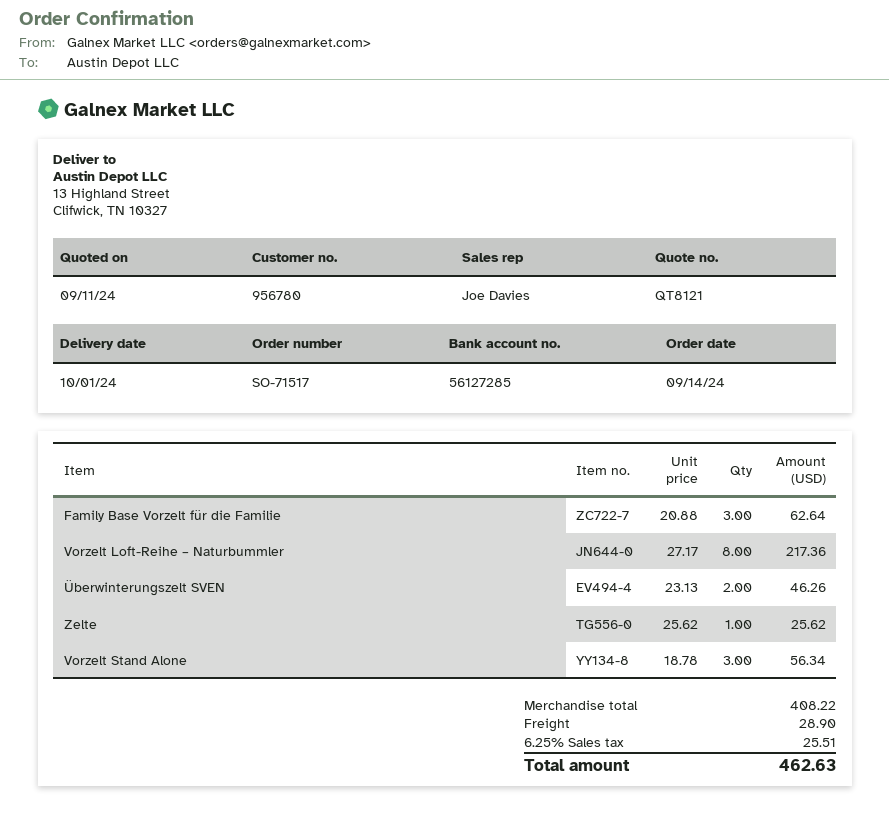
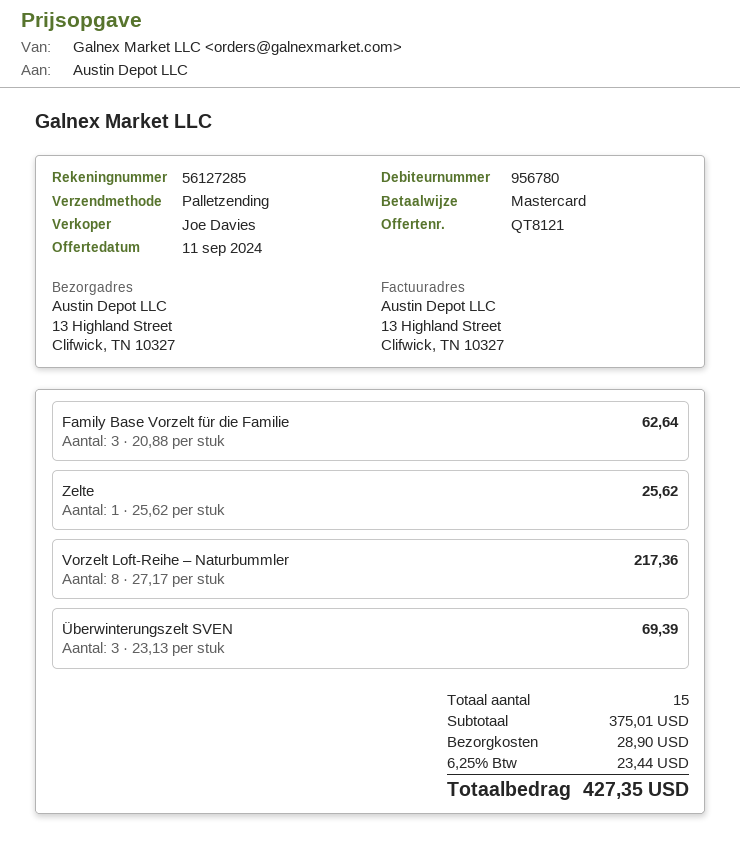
Überwinterungszelt SVEN: 2 x 23.13 = 46.26 -> 3 x 23.13 = 69.39
Vorzelt Stand Alone: 3 x 18.78 = 56.34 -> none
subtotal: 408.22 -> 375.01
tax: 6.25% = 25.51 -> 6.25% = 23.44
total: 462.63 -> 427.35

